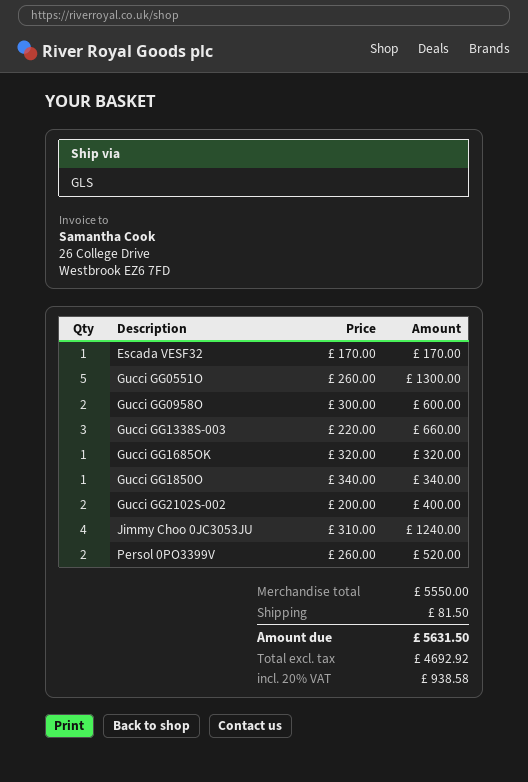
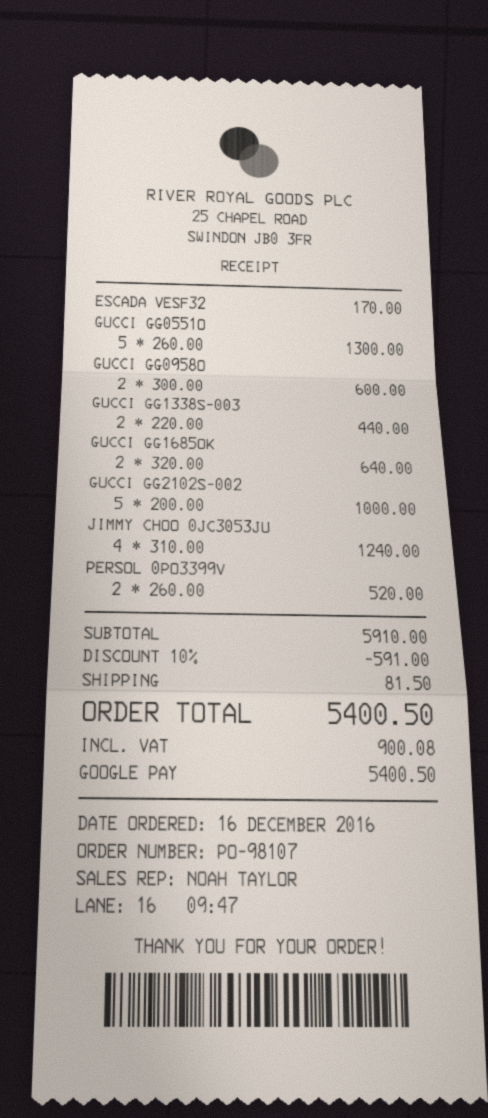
Gucci GG1338S-003: 3 x 220.00 = 660.00 -> 2 x 220.00 = 440.00
Gucci GG1685OK: 1 x 320.00 = 320.00 -> 2 x 320.00 = 640.00
Gucci GG1850O: 1 x 340.00 = 340.00 -> none
Gucci GG2102S-002: 2 x 200.00 = 400.00 -> 5 x 200.00 = 1000.00
subtotal: 5550.00 -> 5910.00
discount: none -> 10% = 591.00
tax: 938.58 -> 900.08
total: 5631.50 -> 5400.50

